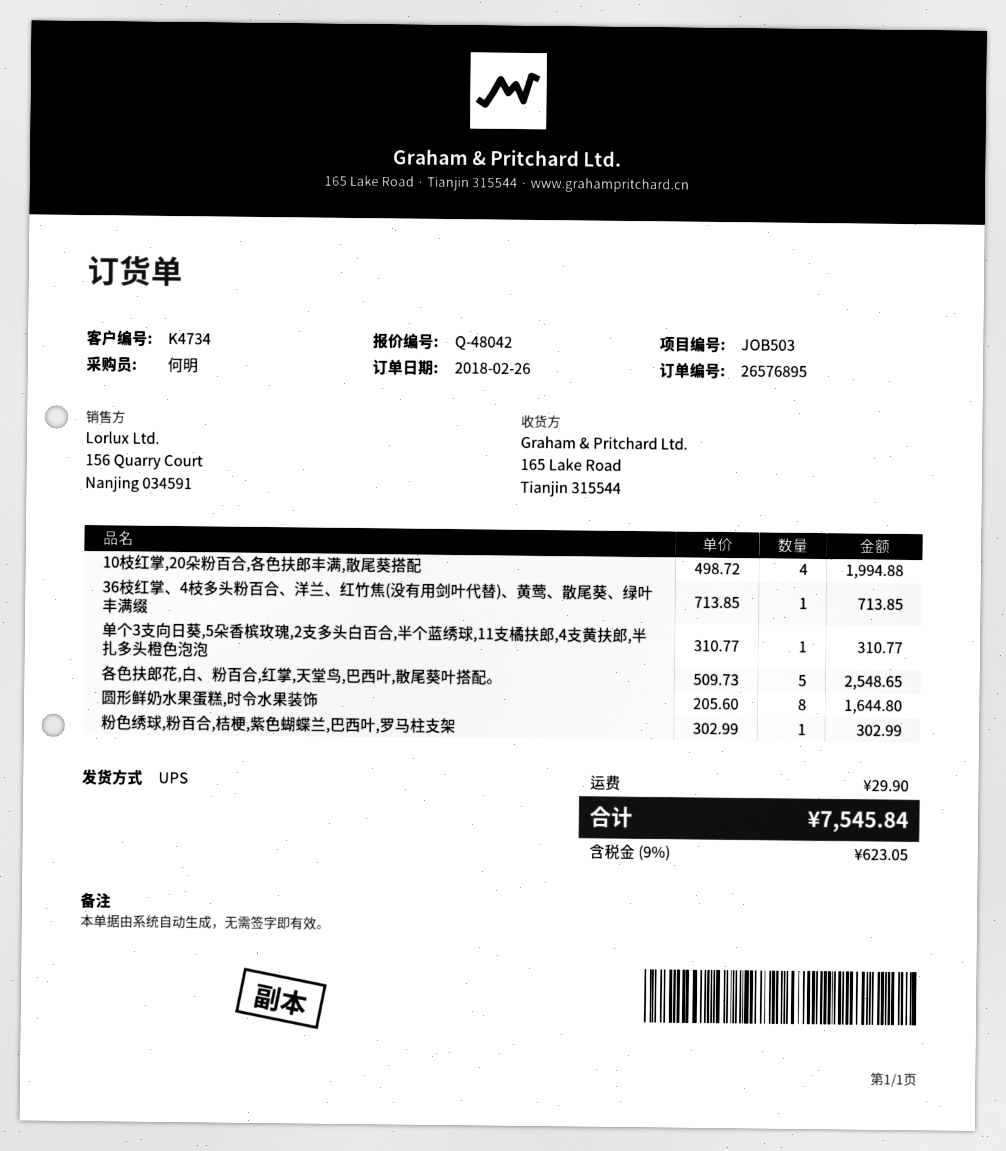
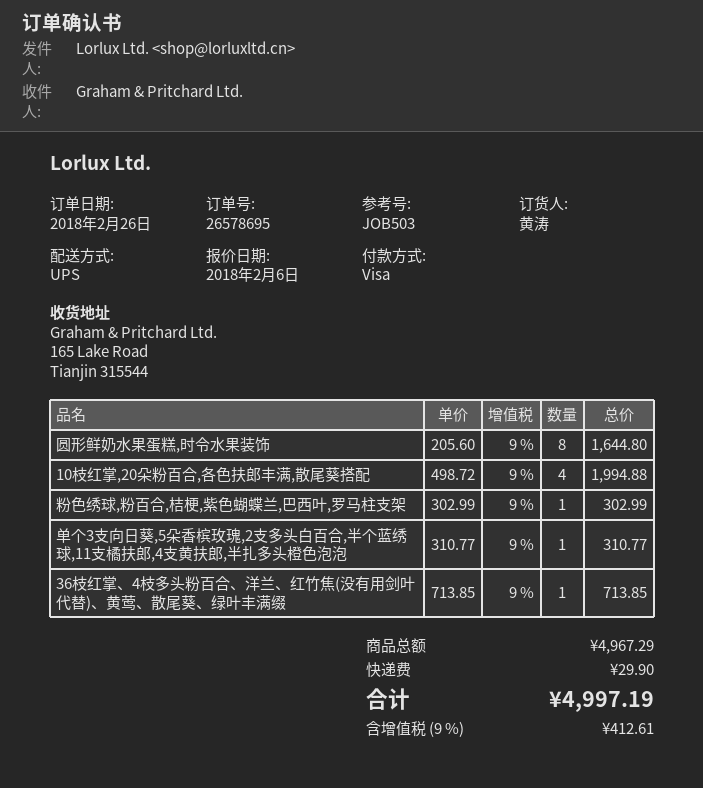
order number: 26576895 -> 26578695
ordered by: 何明 -> 黄涛
各色扶郎花,白、粉百合,红掌,天堂鸟,巴西叶,散尾葵叶搭配。: 5 x 509.73 = 2548.65 -> none
tax: 9% = 623.05 -> 9% = 412.61
total: 7545.84 -> 4997.19

